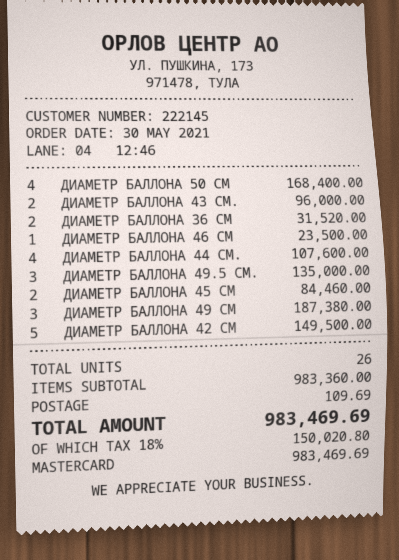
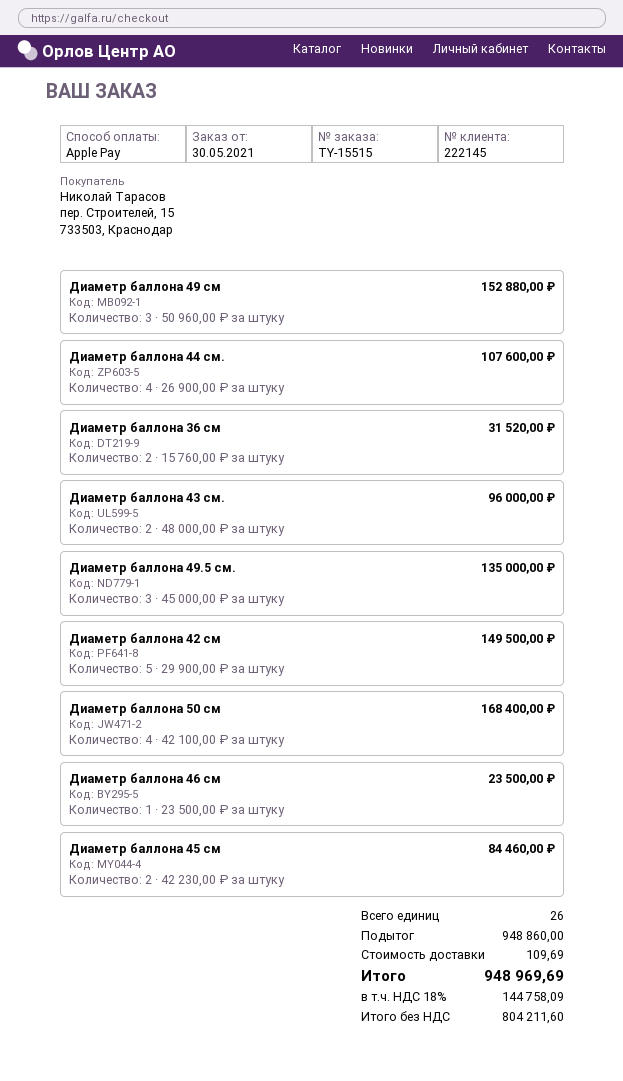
payment method: Mastercard -> Apple Pay
ДИАМЕТР БАЛЛОНА 49 СМ: 3 for 187380.00 -> 3 for 152880.00
subtotal: 983360.00 -> 948860.00
tax: 18% = 150020.80 -> 18% = 144758.09
total: 983469.69 -> 948969.69

